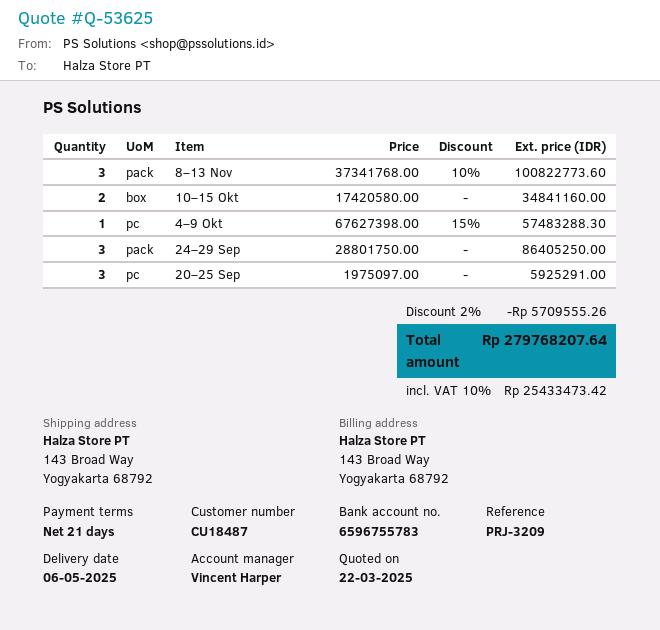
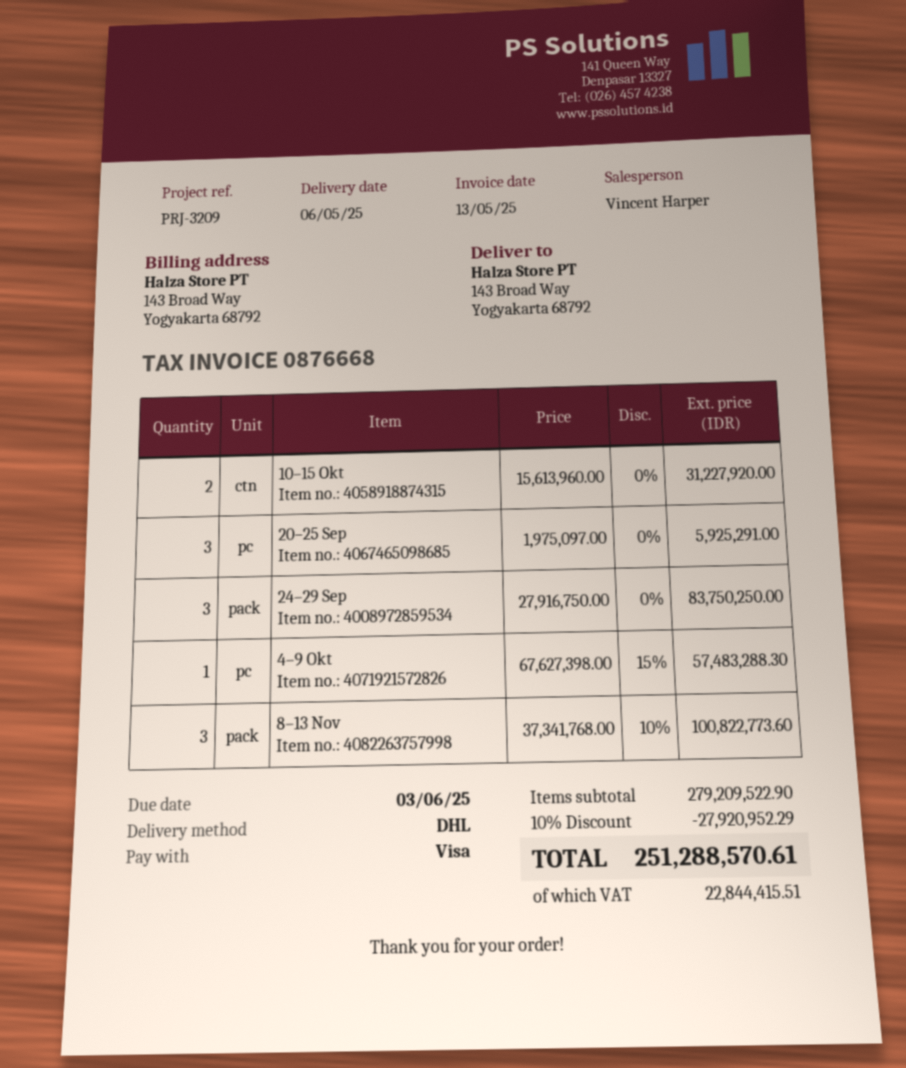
10–15 Okt: 2 x 17420580.00 = 34841160.00 -> 2 x 15613960.00 = 31227920.00
24–29 Sep: 3 x 28801750.00 = 86405250.00 -> 3 x 27916750.00 = 83750250.00
discount: 2% = 5709555.26 -> 10% = 27920952.29
tax: 25433473.42 -> 22844415.51
total: 279768207.64 -> 251288570.61

